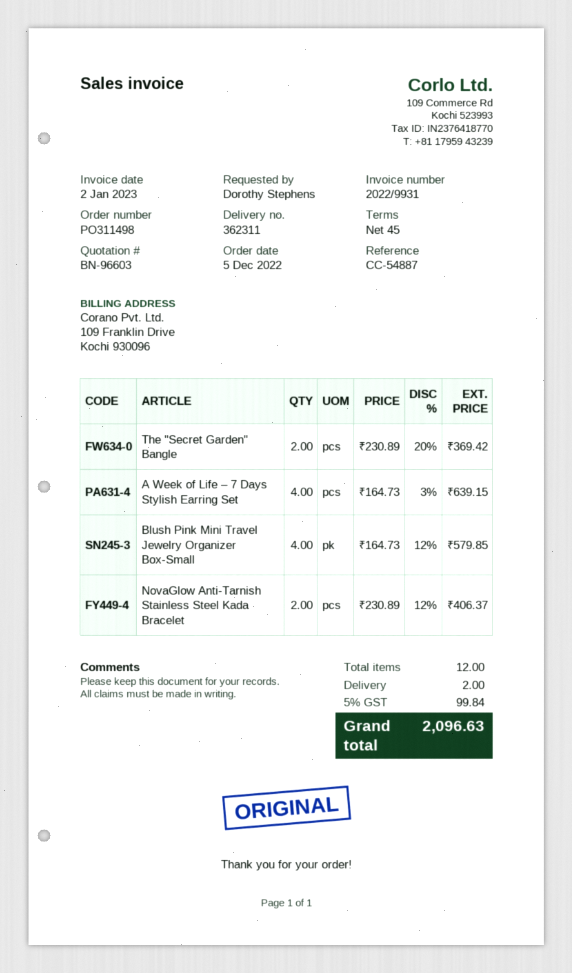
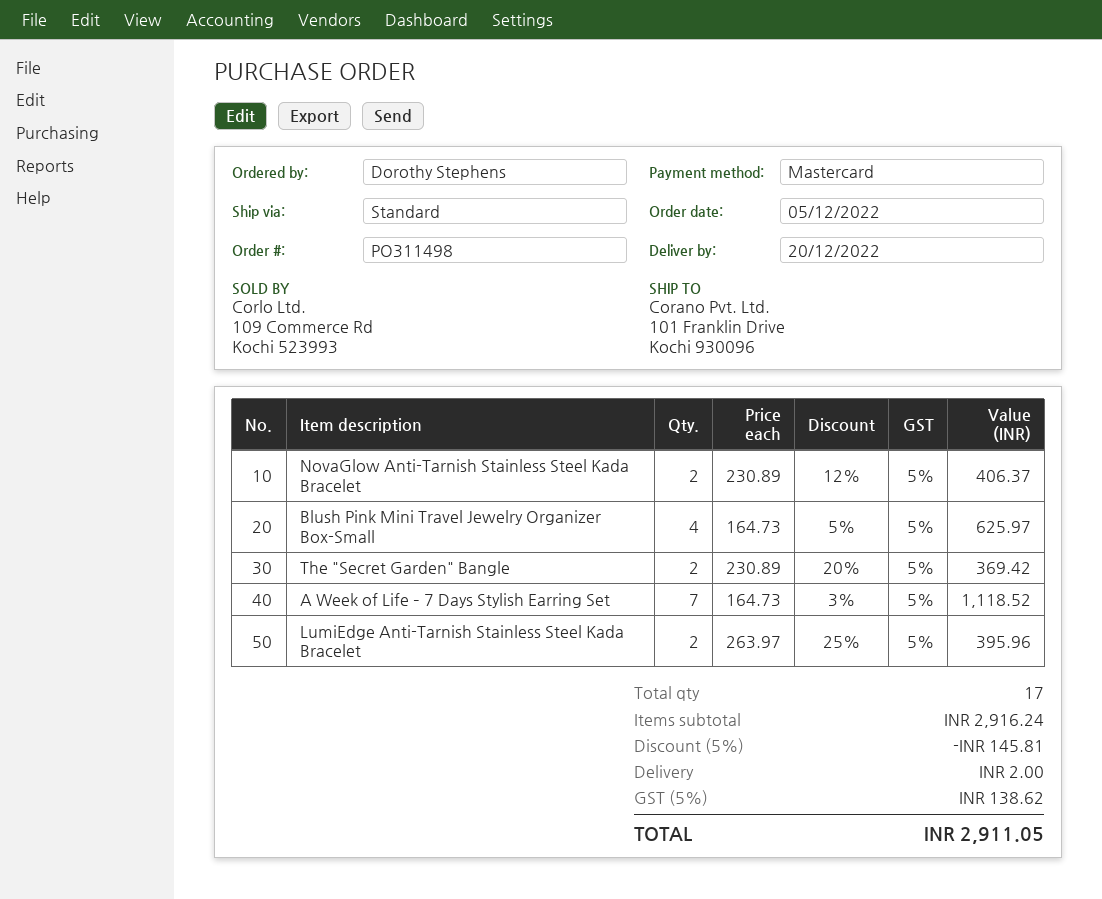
A Week of Life – 7 Days Stylish Earring Set: 4 x 164.73 - 3% = 639.15 -> 7 x 164.73 - 3% = 1118.52
Blush Pink Mini Travel Jewelry Organizer Box-Small: 4 x 164.73 - 12% = 579.85 -> 4 x 164.73 - 5% = 625.97
LumiEdge Anti-Tarnish Stainless Steel Kada Bracelet: none -> 2 x 263.97 - 25% = 395.96
total quantity: 12 -> 17
discount: none -> 5% = 145.81
tax: 5% = 99.84 -> 5% = 138.62
total: 2096.63 -> 2911.05

